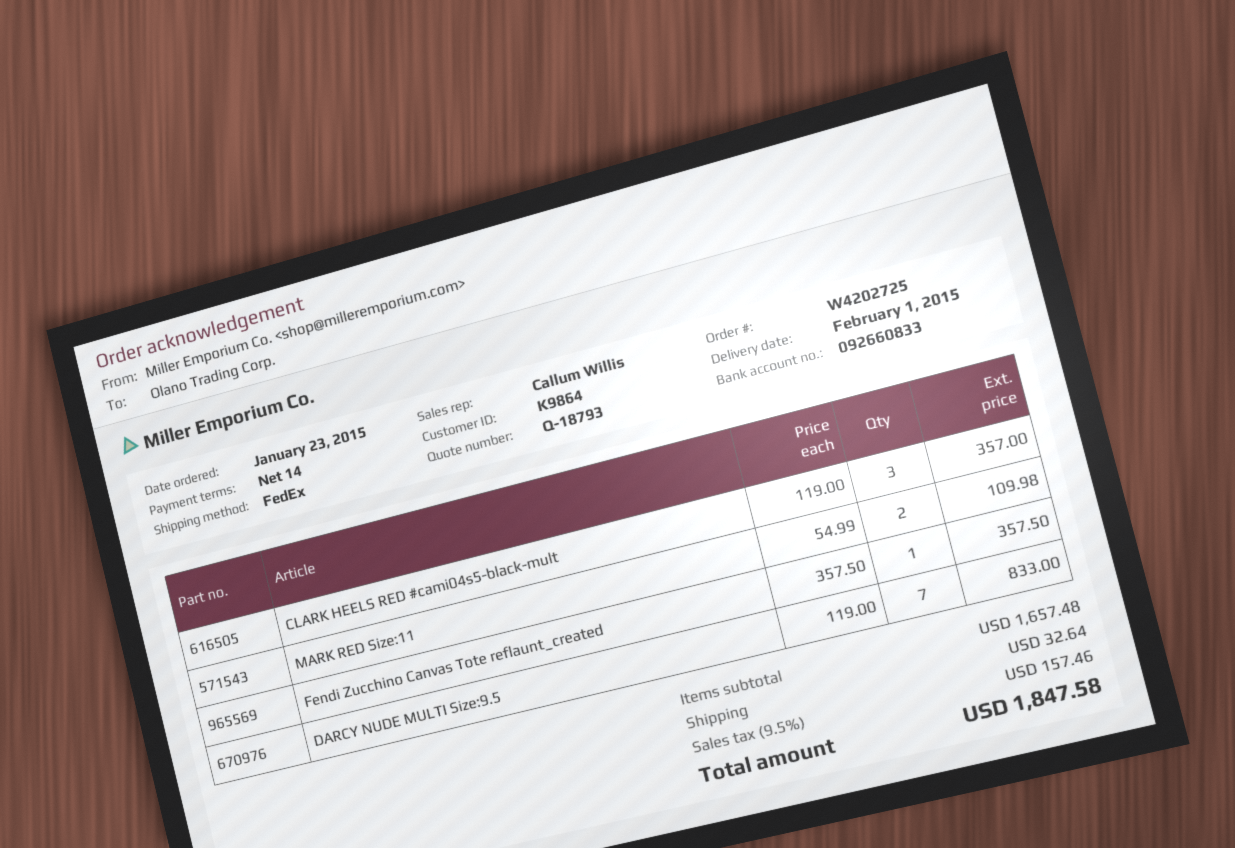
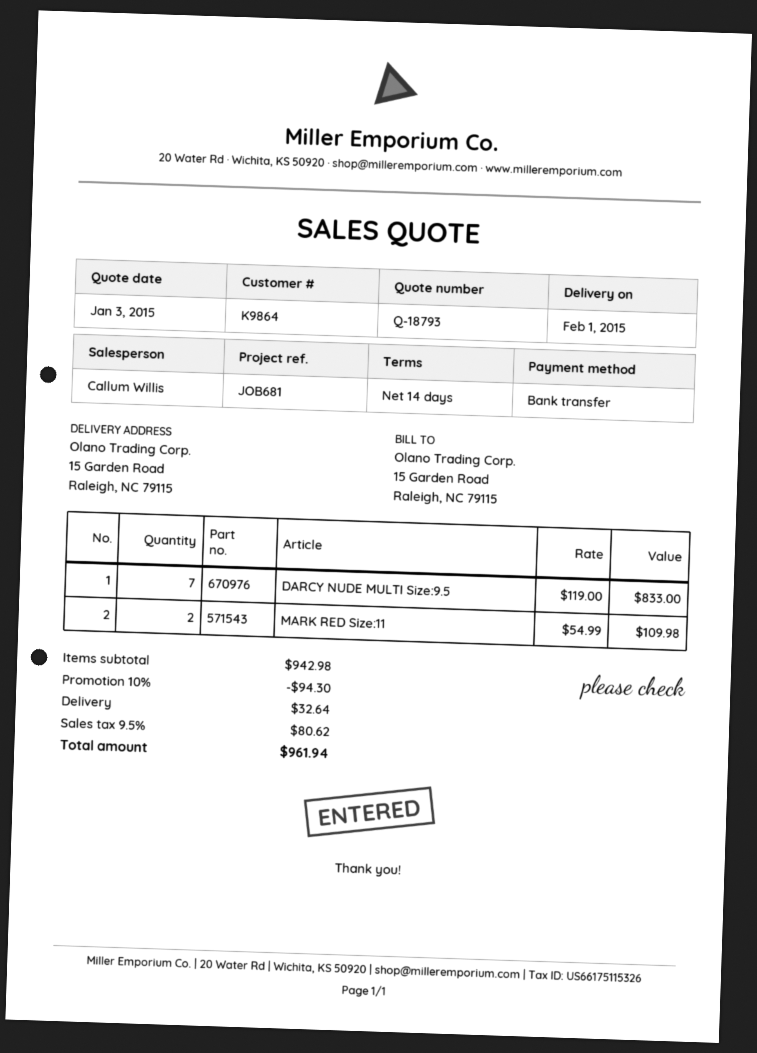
CLARK HEELS RED #cami04s5-black-mult: 3 x 119.00 = 357.00 -> none
Fendi Zucchino Canvas Tote reflaunt_created: 1 x 357.50 = 357.50 -> none
subtotal: 1657.48 -> 942.98
discount: none -> 10% = 94.30
tax: 9.5% = 157.46 -> 9.5% = 80.62
total: 1847.58 -> 961.94

